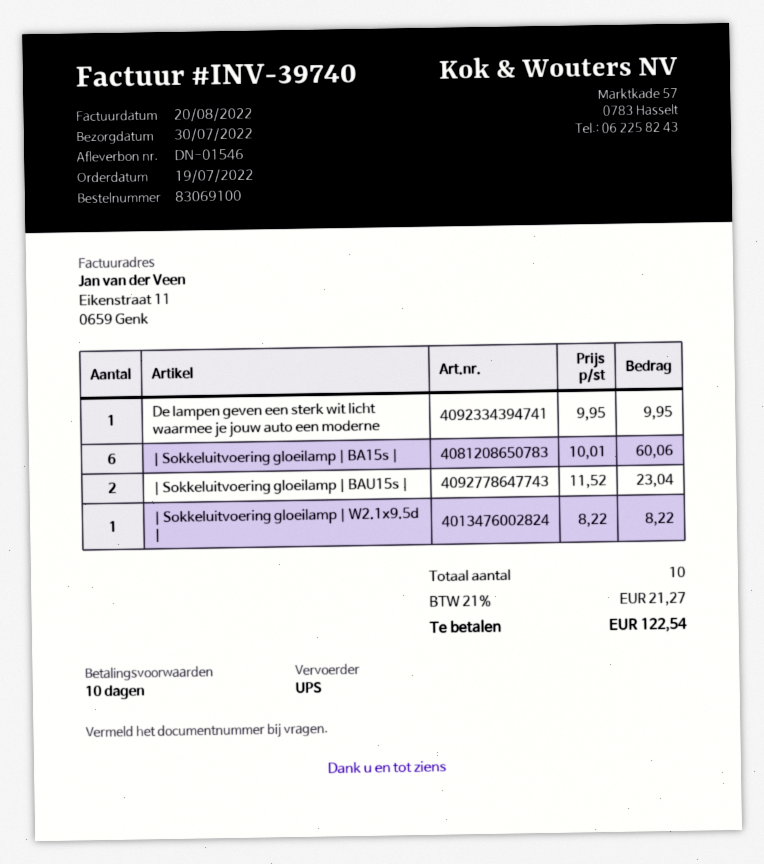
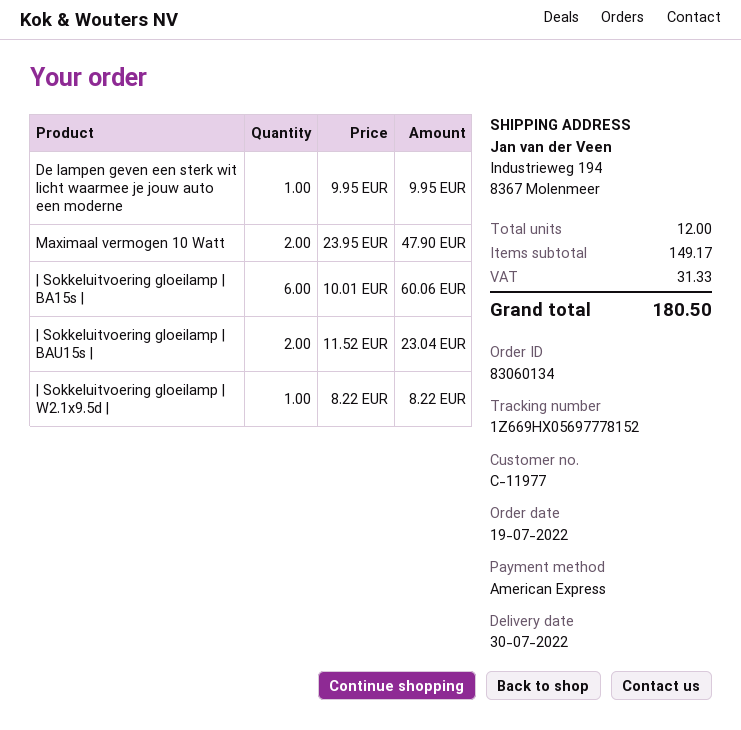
order number: 83069100 -> 83060134
Maximaal vermogen 10 Watt: none -> 2 x 23.95 = 47.90
total quantity: 10 -> 12
tax: 21.27 -> 31.33
total: 122.54 -> 180.50

